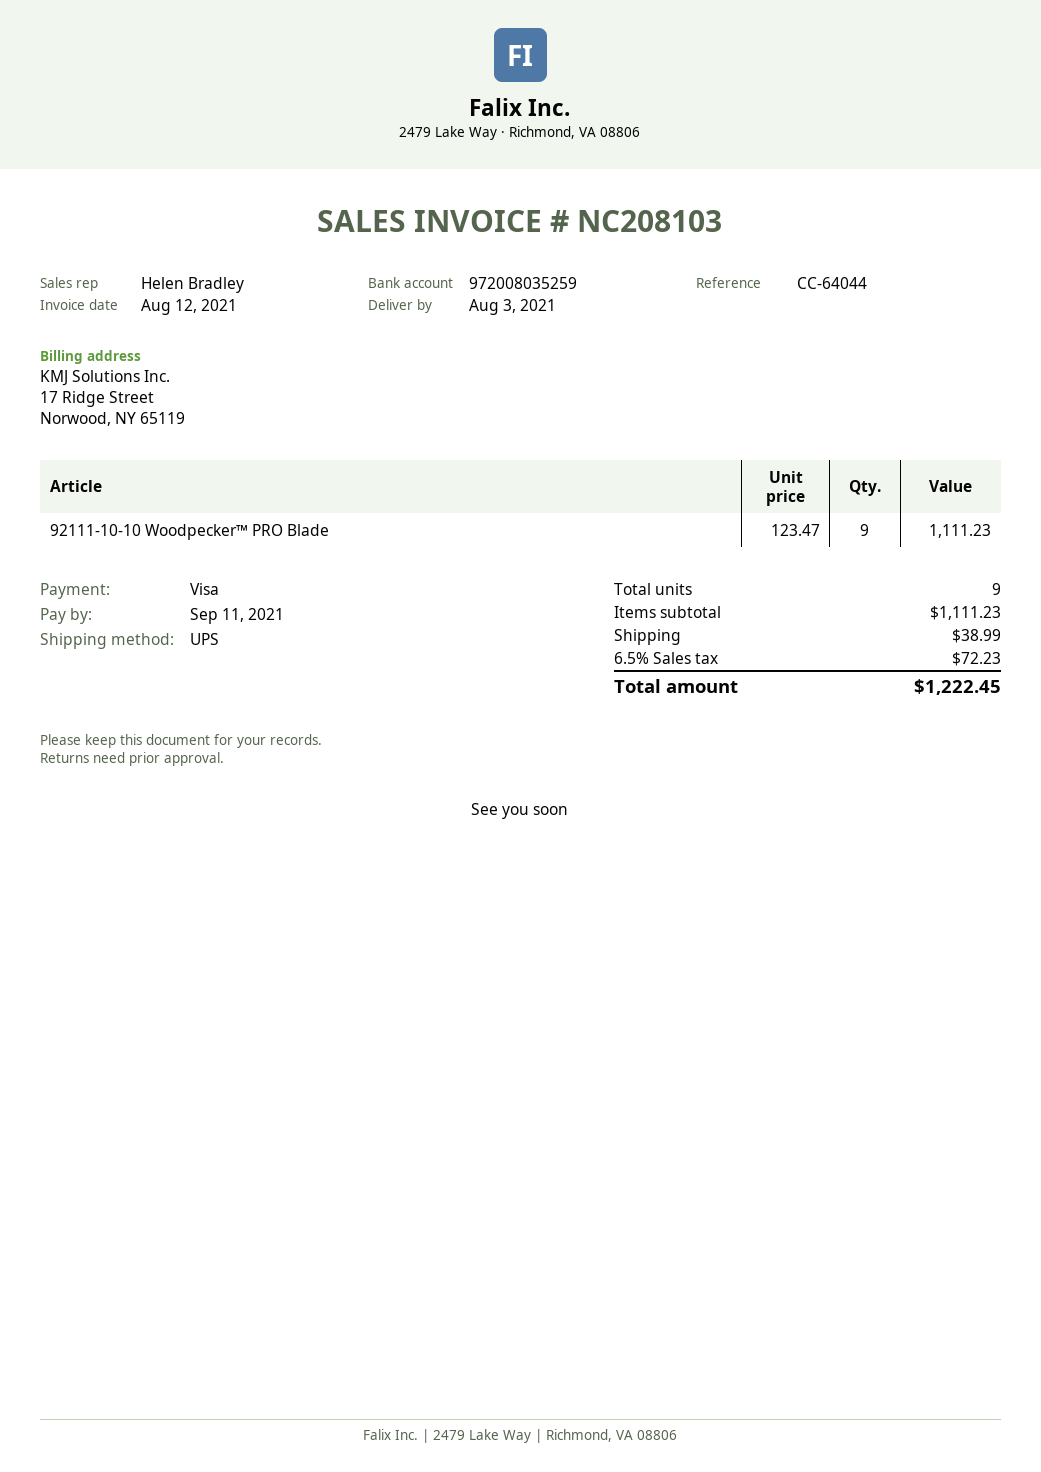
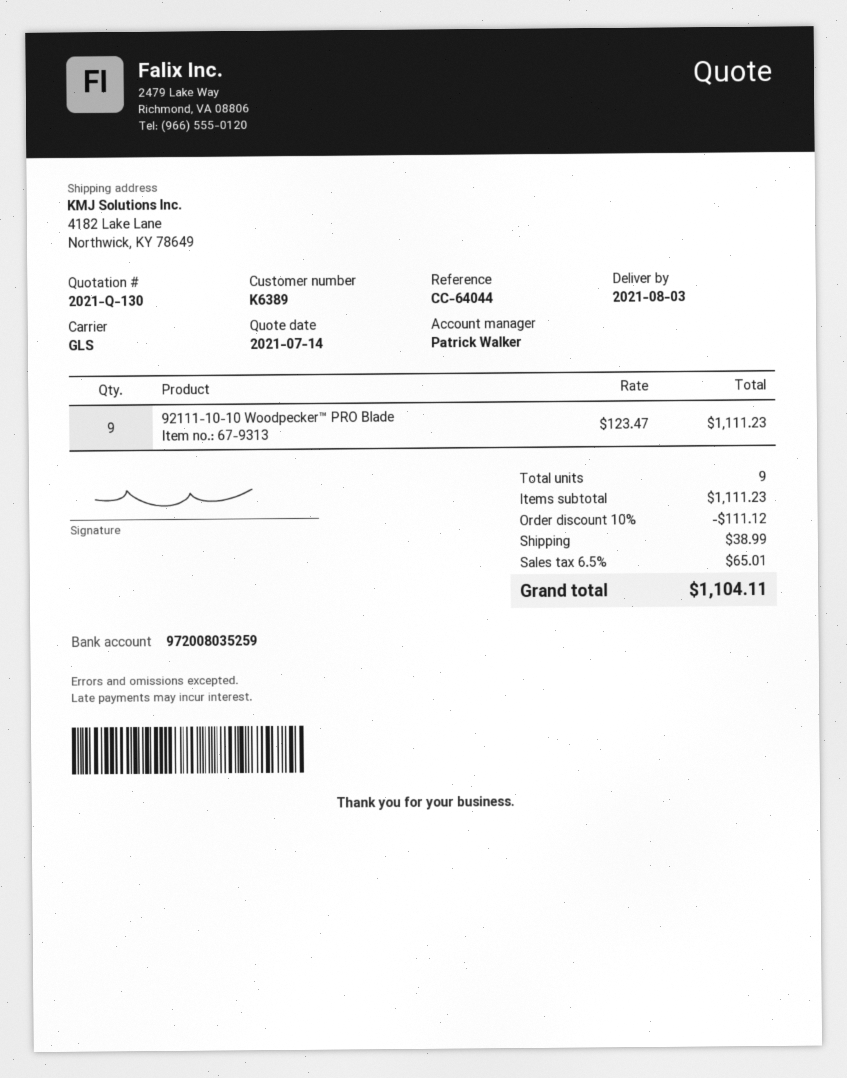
sales rep: Helen Bradley -> Patrick Walker
shipping method: UPS -> GLS
discount: none -> 10% = 111.12
tax: 6.5% = 72.23 -> 6.5% = 65.01
total: 1222.45 -> 1104.11

